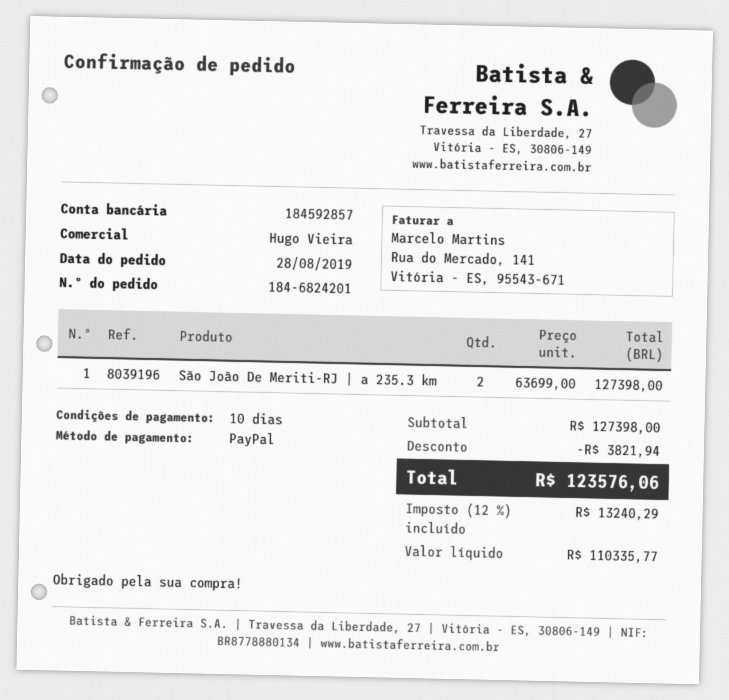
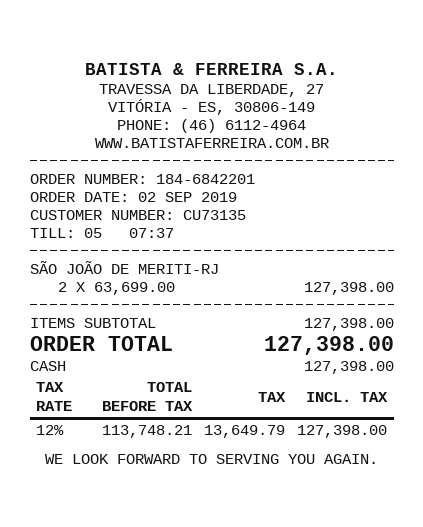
order number: 184-6824201 -> 184-6842201
order date: 2019-08-28 -> 2019-09-02
payment method: PayPal -> cash
discount: 3821.94 -> none
net: 110335.77 -> 113748.21
tax: 12% = 13240.29 -> 12% = 13649.79
total: 123576.06 -> 127398.00

